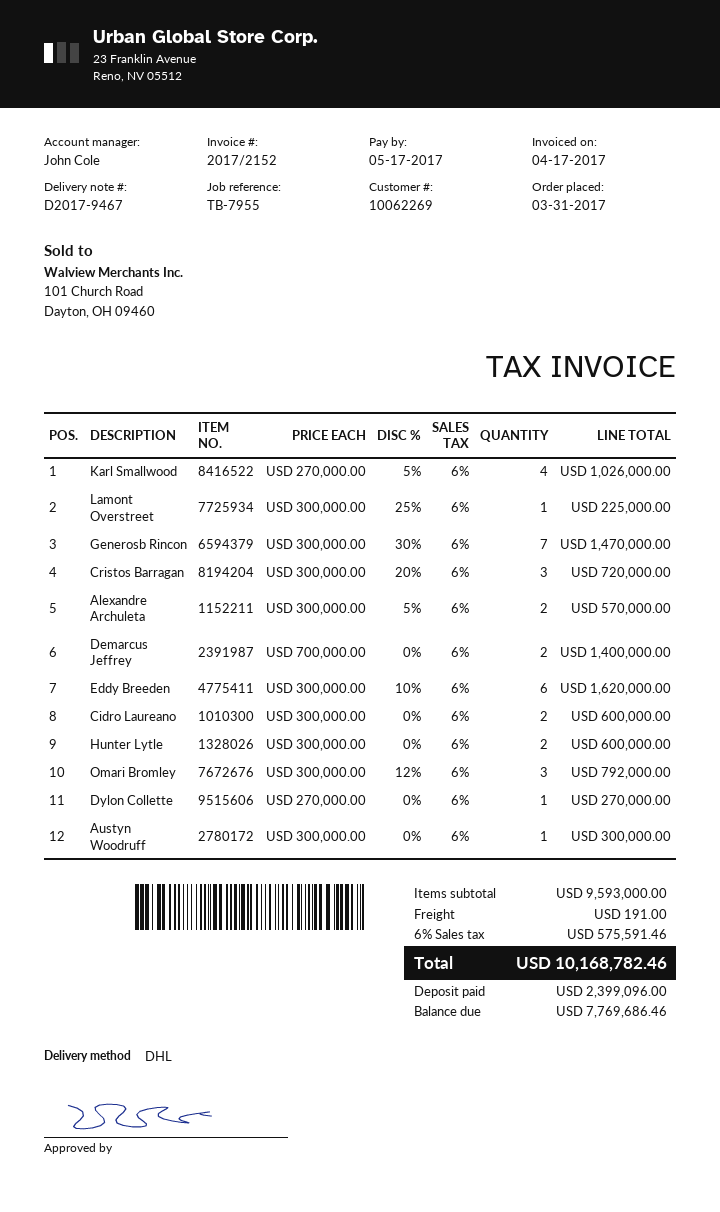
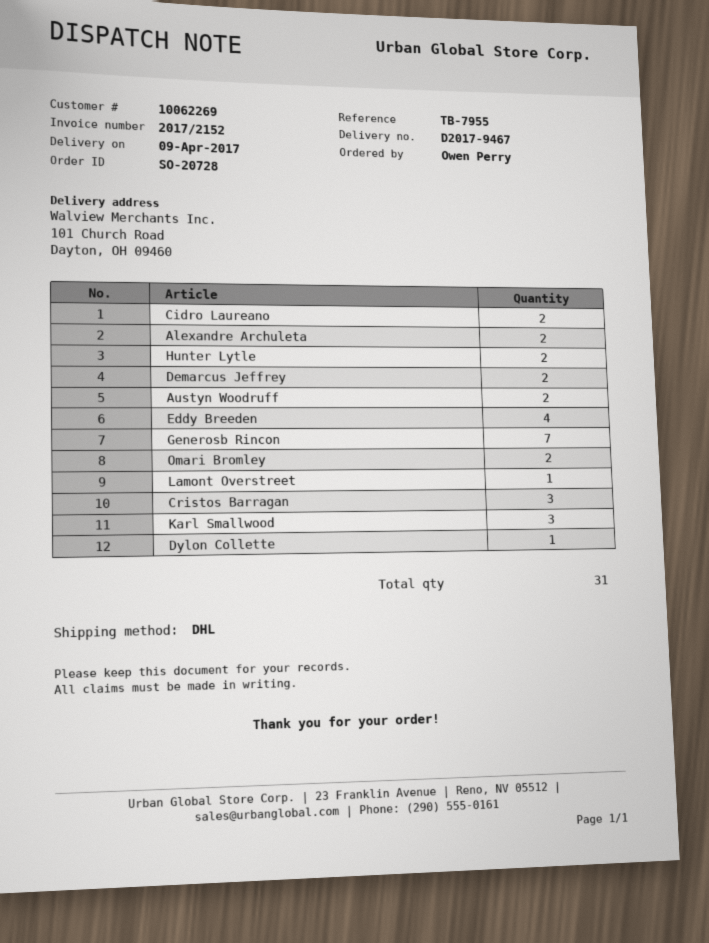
Karl Smallwood: 4 -> 3
Eddy Breeden: 6 -> 4
Omari Bromley: 3 -> 2
Austyn Woodruff: 1 -> 2

